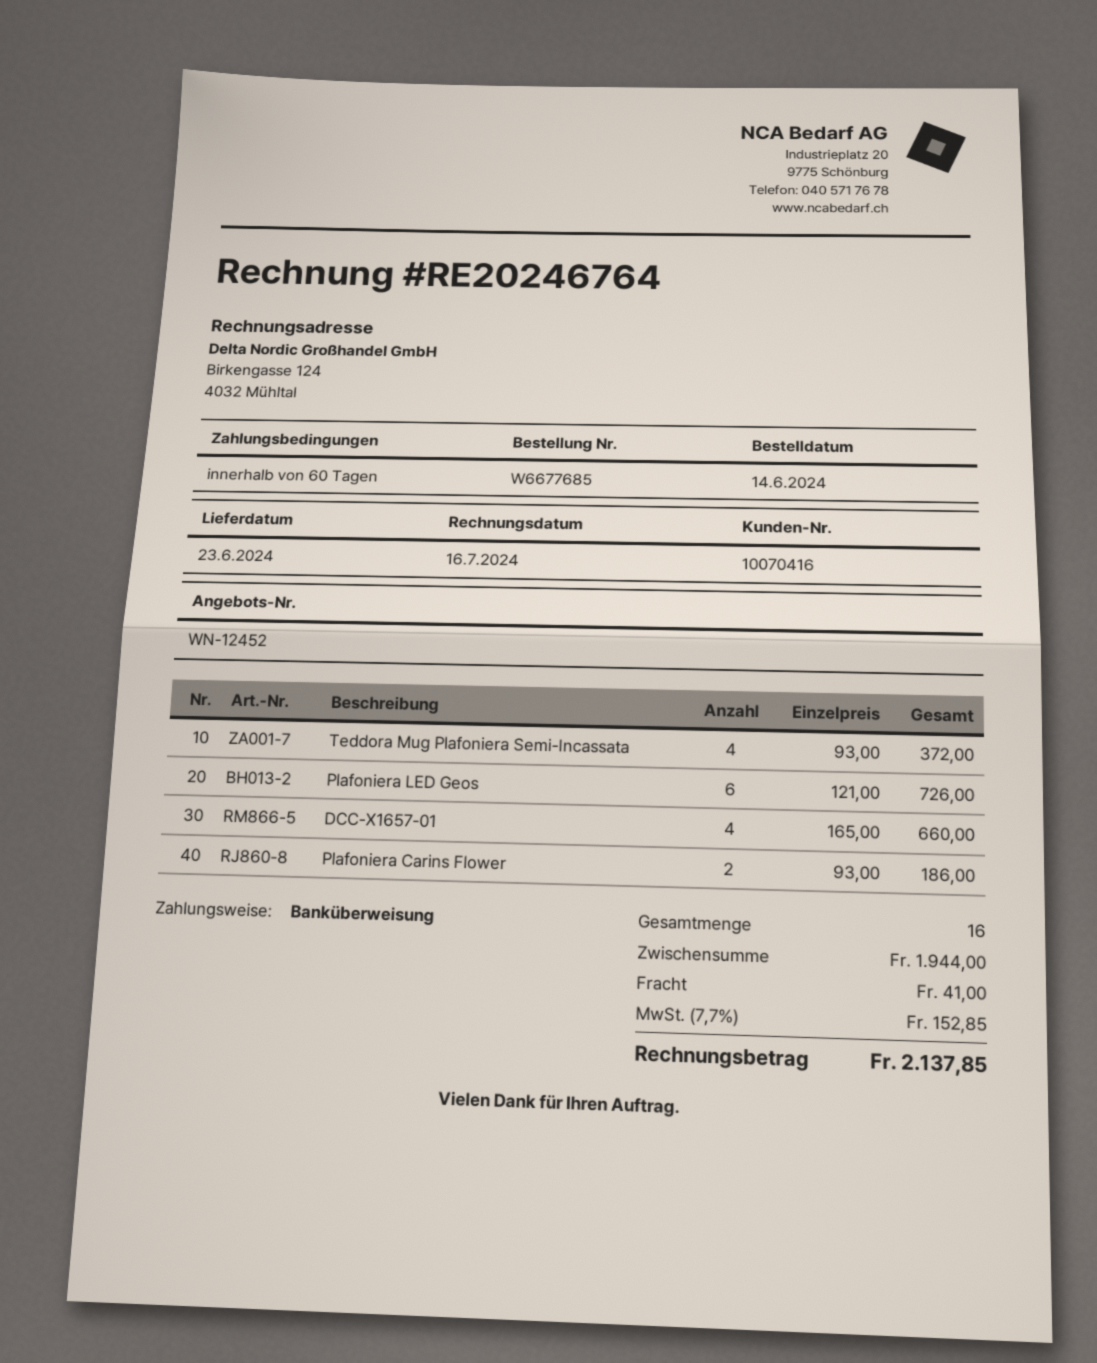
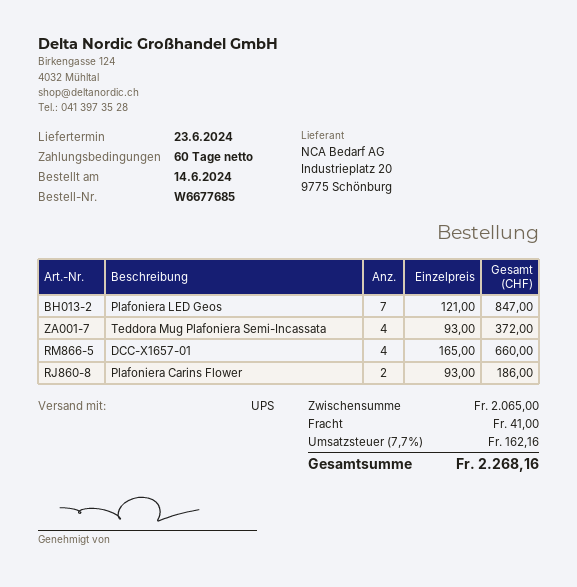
Plafoniera LED Geos: 6 x 121.00 = 726.00 -> 7 x 121.00 = 847.00
subtotal: 1944.00 -> 2065.00
tax: 7.7% = 152.85 -> 7.7% = 162.16
total: 2137.85 -> 2268.16

